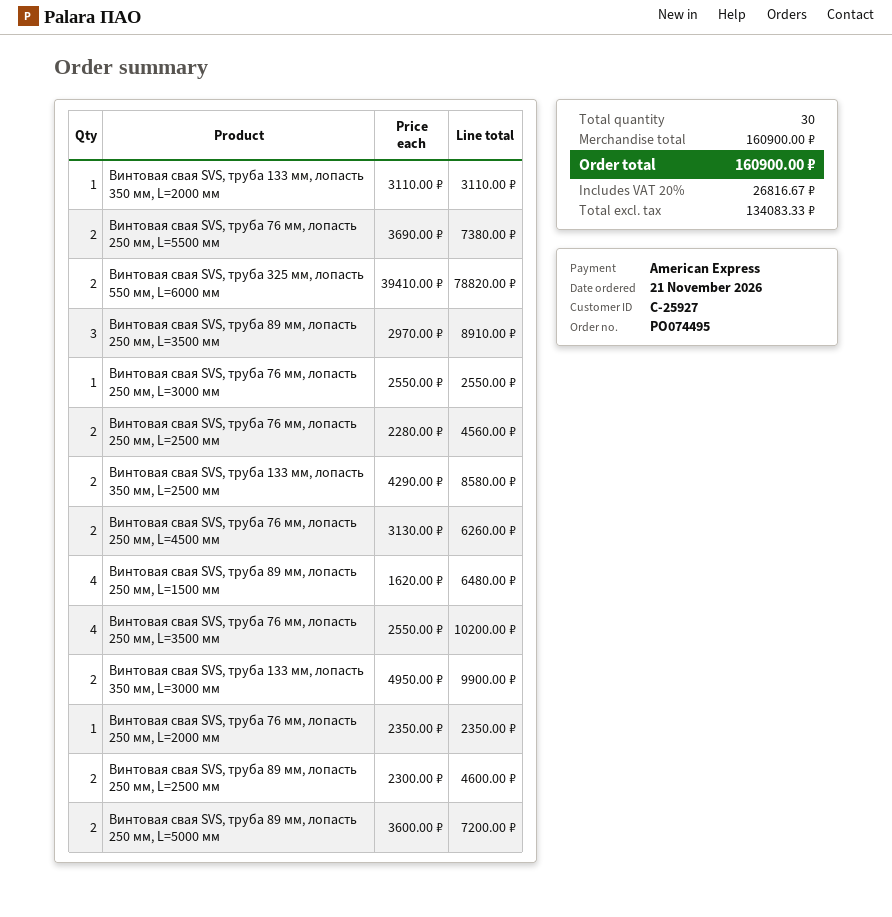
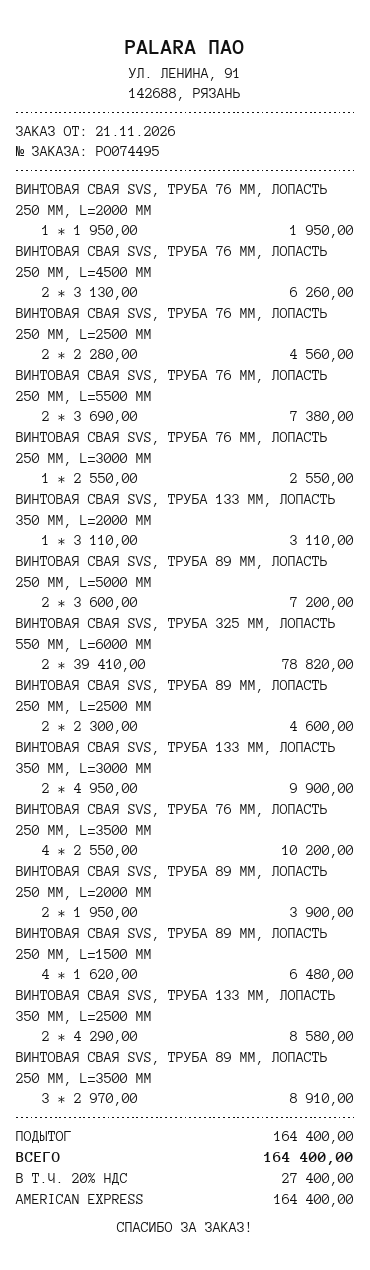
Винтовая свая SVS, труба 76 мм, лопасть 250 мм, L=2000 мм: 1 x 2350.00 = 2350.00 -> 1 x 1950.00 = 1950.00
ВИНТОВАЯ СВАЯ SVS, ТРУБА 89 ММ, ЛОПАСТЬ 250 ММ, L=2000 ММ: none -> 2 x 1950.00 = 3900.00
subtotal: 160900.00 -> 164400.00
tax: 20% = 26816.67 -> 20% = 27400.00
total: 160900.00 -> 164400.00

